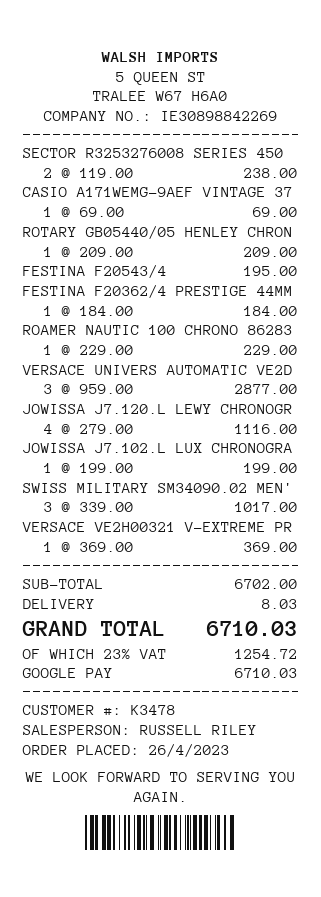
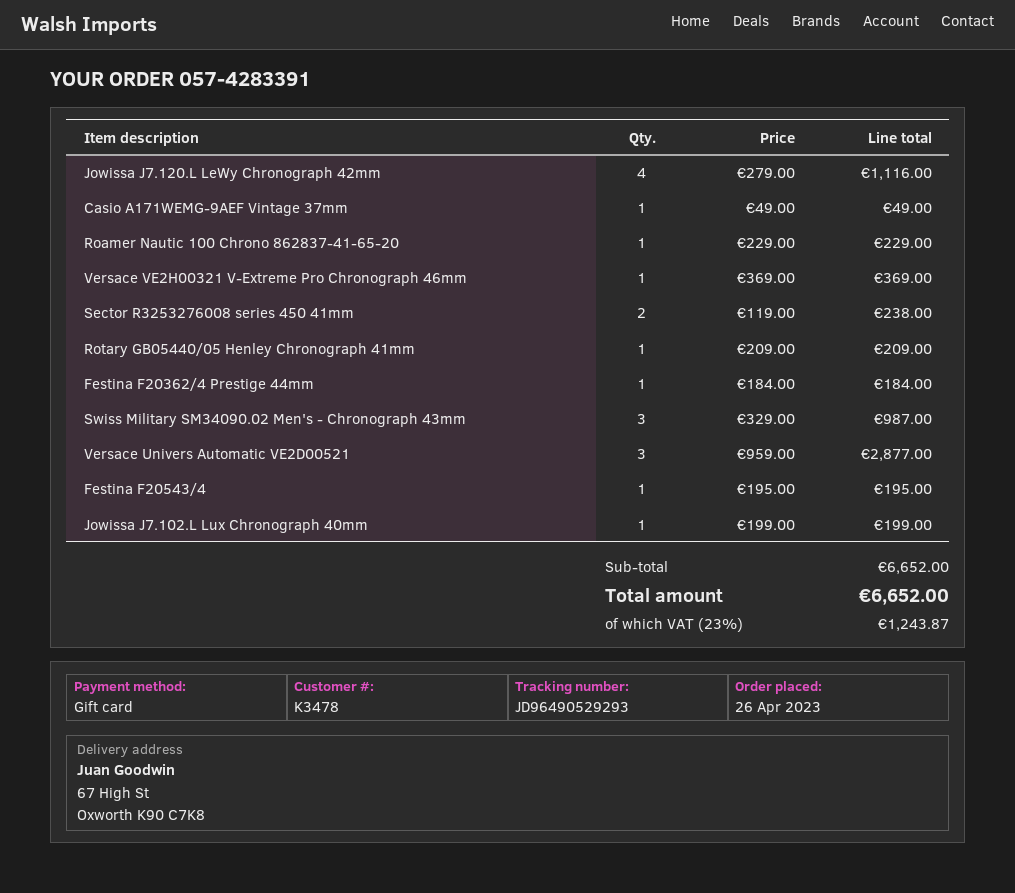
payment method: Google Pay -> gift card
CASIO A171WEMG-9AEF VINTAGE 37: 1 x 69.00 = 69.00 -> 1 x 49.00 = 49.00
SWISS MILITARY SM34090.02 MEN': 3 x 339.00 = 1017.00 -> 3 x 329.00 = 987.00
subtotal: 6702.00 -> 6652.00
shipping: 8.03 -> none
tax: 23% = 1254.72 -> 23% = 1243.87
total: 6710.03 -> 6652.00

